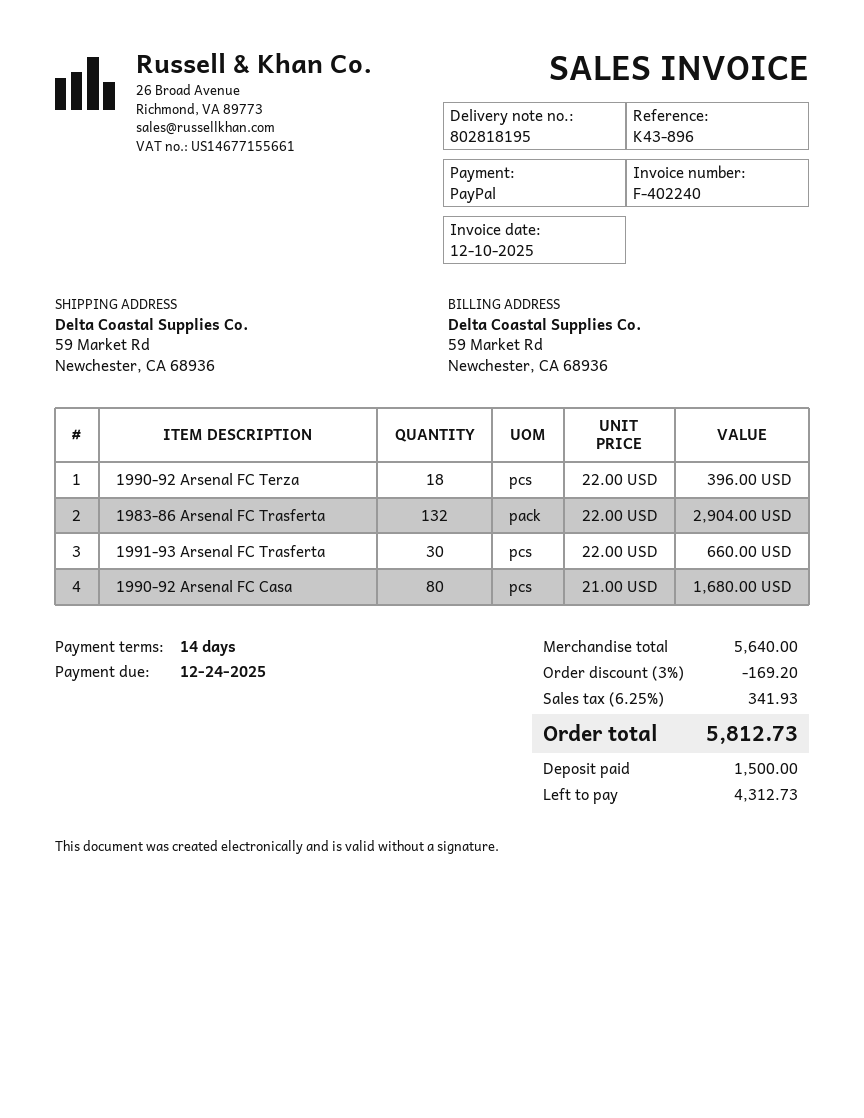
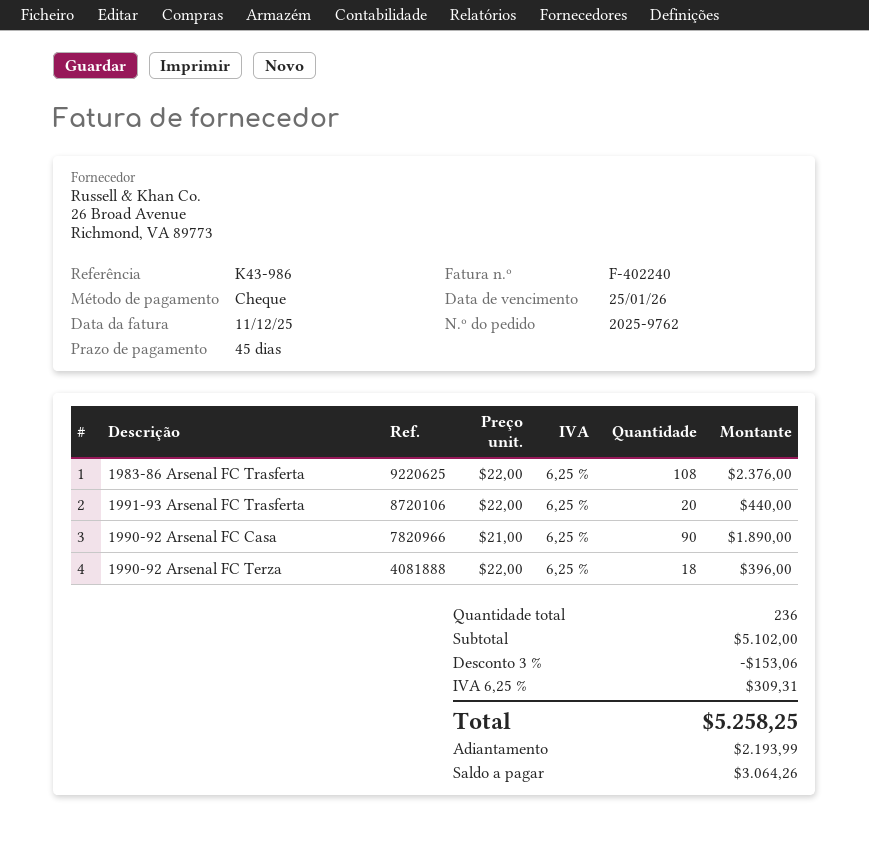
invoice date: 2025-12-10 -> 2025-12-11
payment terms: 14 days -> 45 days
due date: 2025-12-24 -> 2026-01-25
reference: K43-896 -> K43-986
payment method: PayPal -> cheque
1983-86 Arsenal FC Trasferta: 132 x 22.00 = 2904.00 -> 108 x 22.00 = 2376.00
1991-93 Arsenal FC Trasferta: 30 x 22.00 = 660.00 -> 20 x 22.00 = 440.00
1990-92 Arsenal FC Casa: 80 x 21.00 = 1680.00 -> 90 x 21.00 = 1890.00
subtotal: 5640.00 -> 5102.00
discount: 3% = 169.20 -> 3% = 153.06
tax: 6.25% = 341.93 -> 6.25% = 309.31
total: 5812.73 -> 5258.25
deposit: 1500.00 -> 2193.99
balance: 4312.73 -> 3064.26

